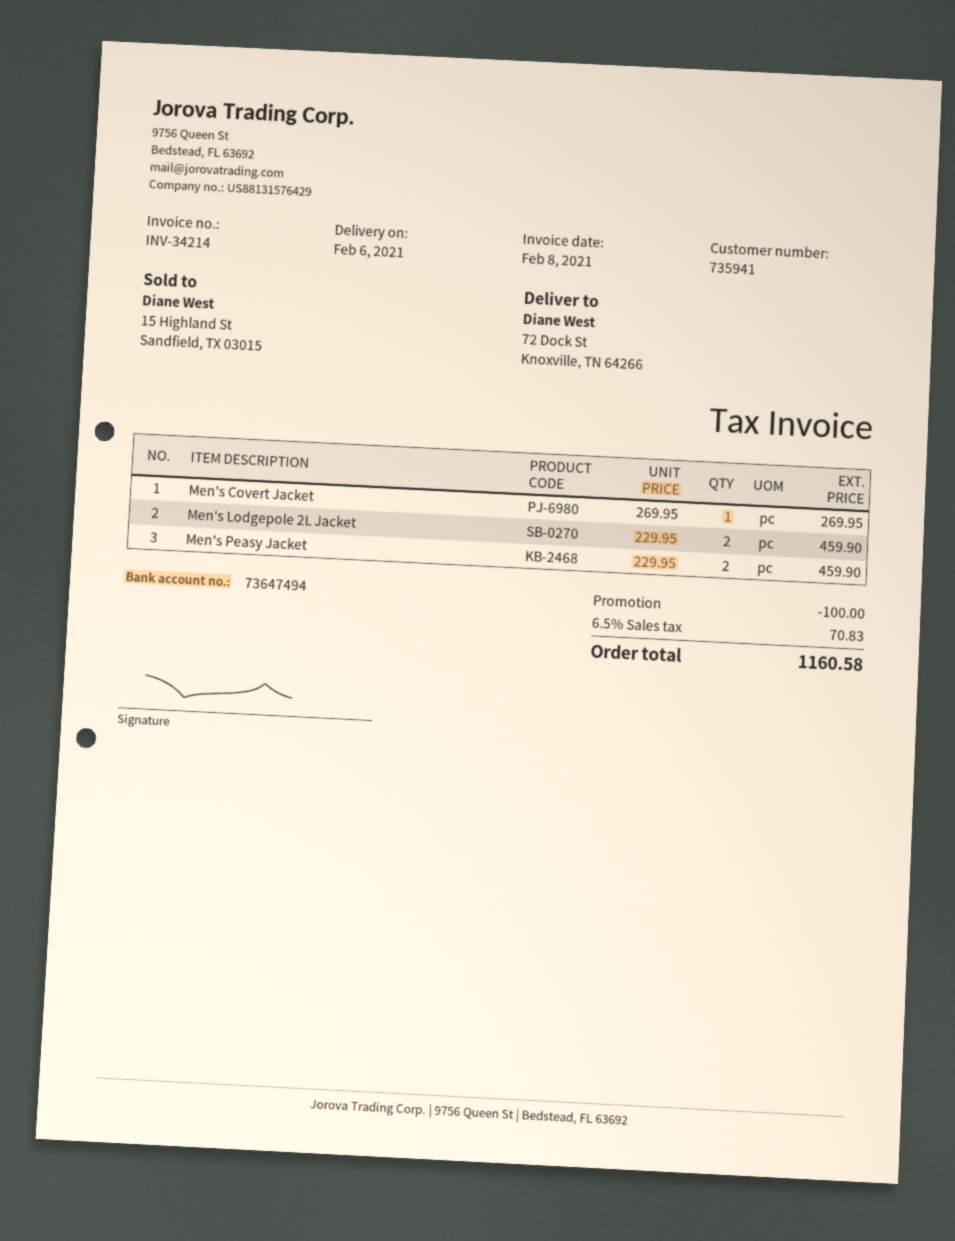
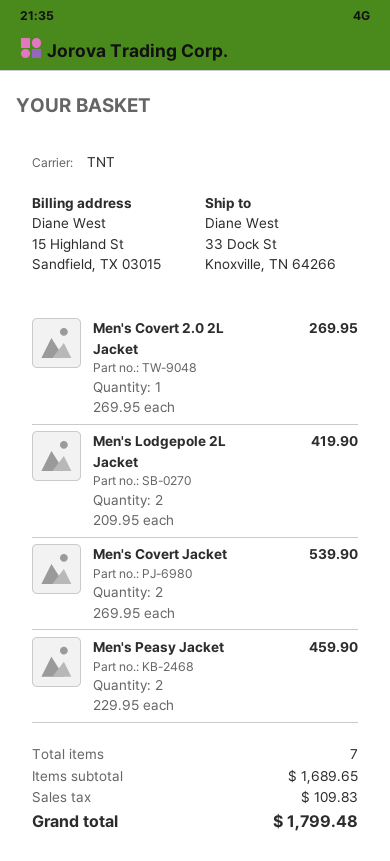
ship to: 72 Dock St, Knoxville, TN 64266 -> 33 Dock St, Knoxville, TN 64266
Men's Covert Jacket: 1 x 269.95 = 269.95 -> 2 x 269.95 = 539.90
Men's Lodgepole 2L Jacket: 2 x 229.95 = 459.90 -> 2 x 209.95 = 419.90
Men's Covert 2.0 2L Jacket: none -> 1 x 269.95 = 269.95
discount: 100.00 -> none
tax: 70.83 -> 109.83
total: 1160.58 -> 1799.48

